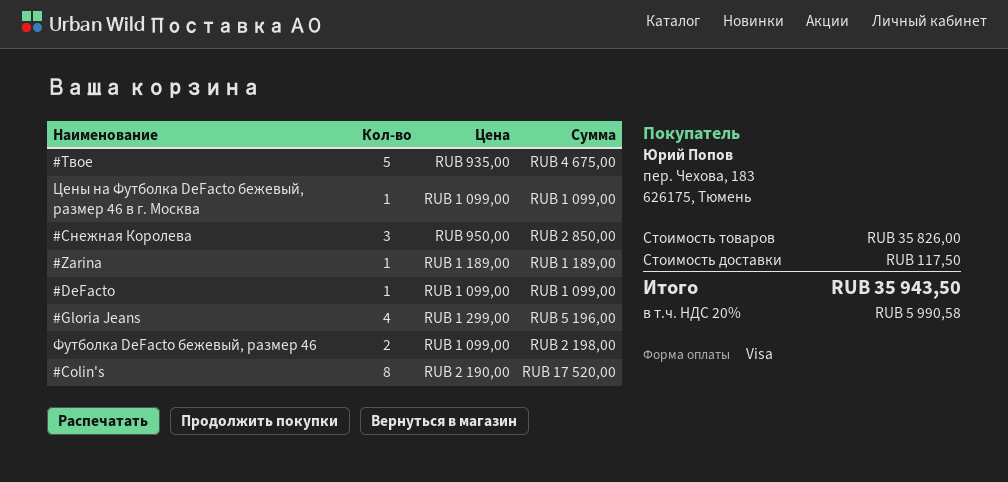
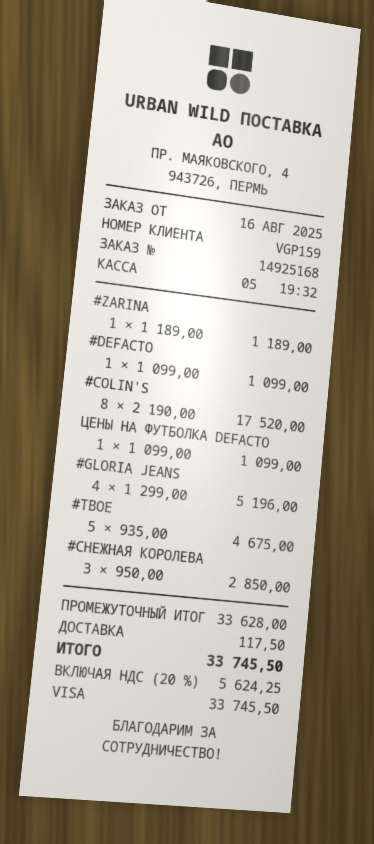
Футболка DeFacto бежевый, размер 46: 2 x 1099.00 = 2198.00 -> none
subtotal: 35826.00 -> 33628.00
tax: 20% = 5990.58 -> 20% = 5624.25
total: 35943.50 -> 33745.50

